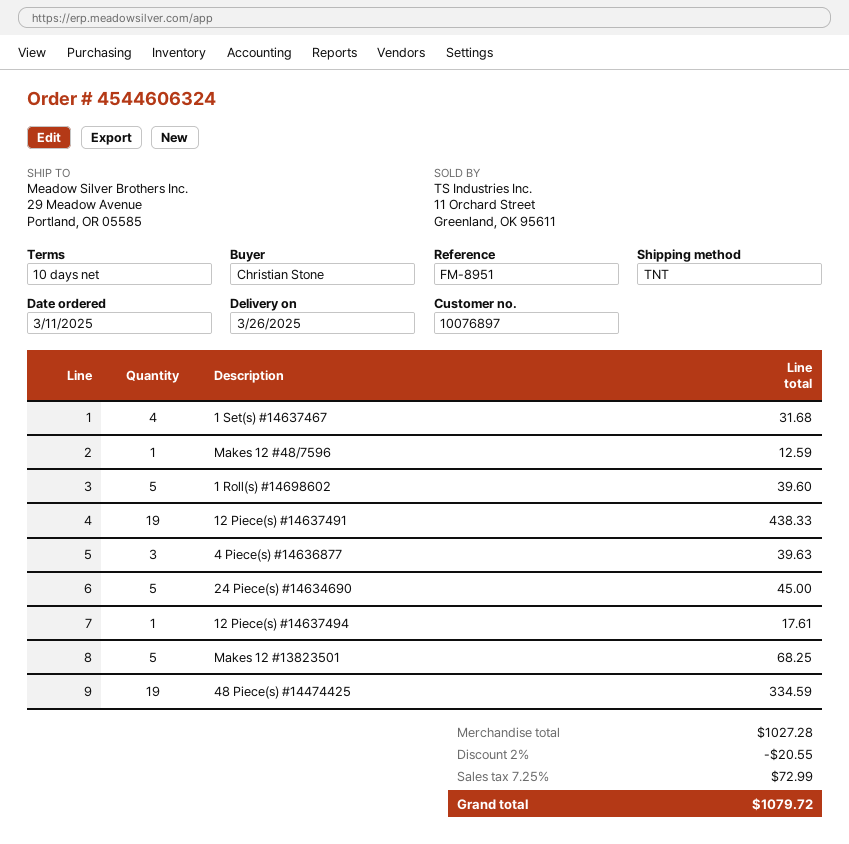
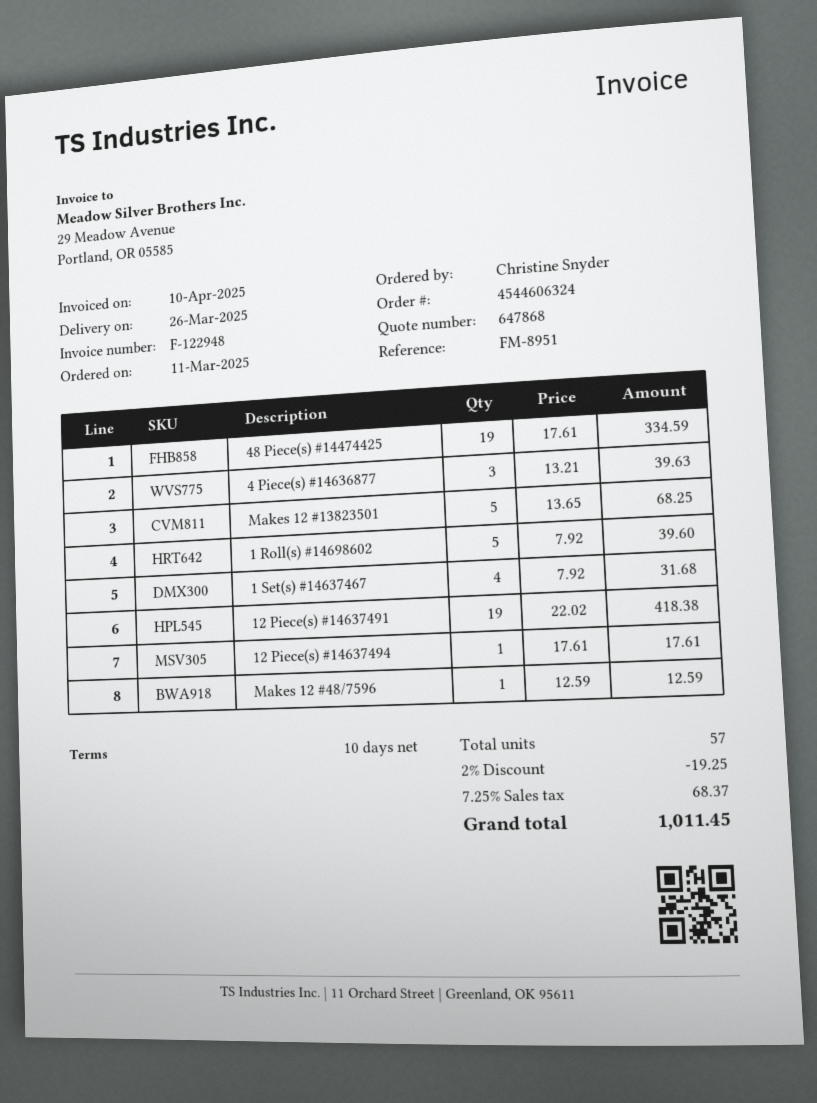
ordered by: Christian Stone -> Christine Snyder
12 Piece(s) #14637491: 19 for 438.33 -> 19 for 418.38
24 Piece(s) #14634690: 5 for 45.00 -> none
discount: 2% = 20.55 -> 2% = 19.25
tax: 7.25% = 72.99 -> 7.25% = 68.37
total: 1079.72 -> 1011.45

